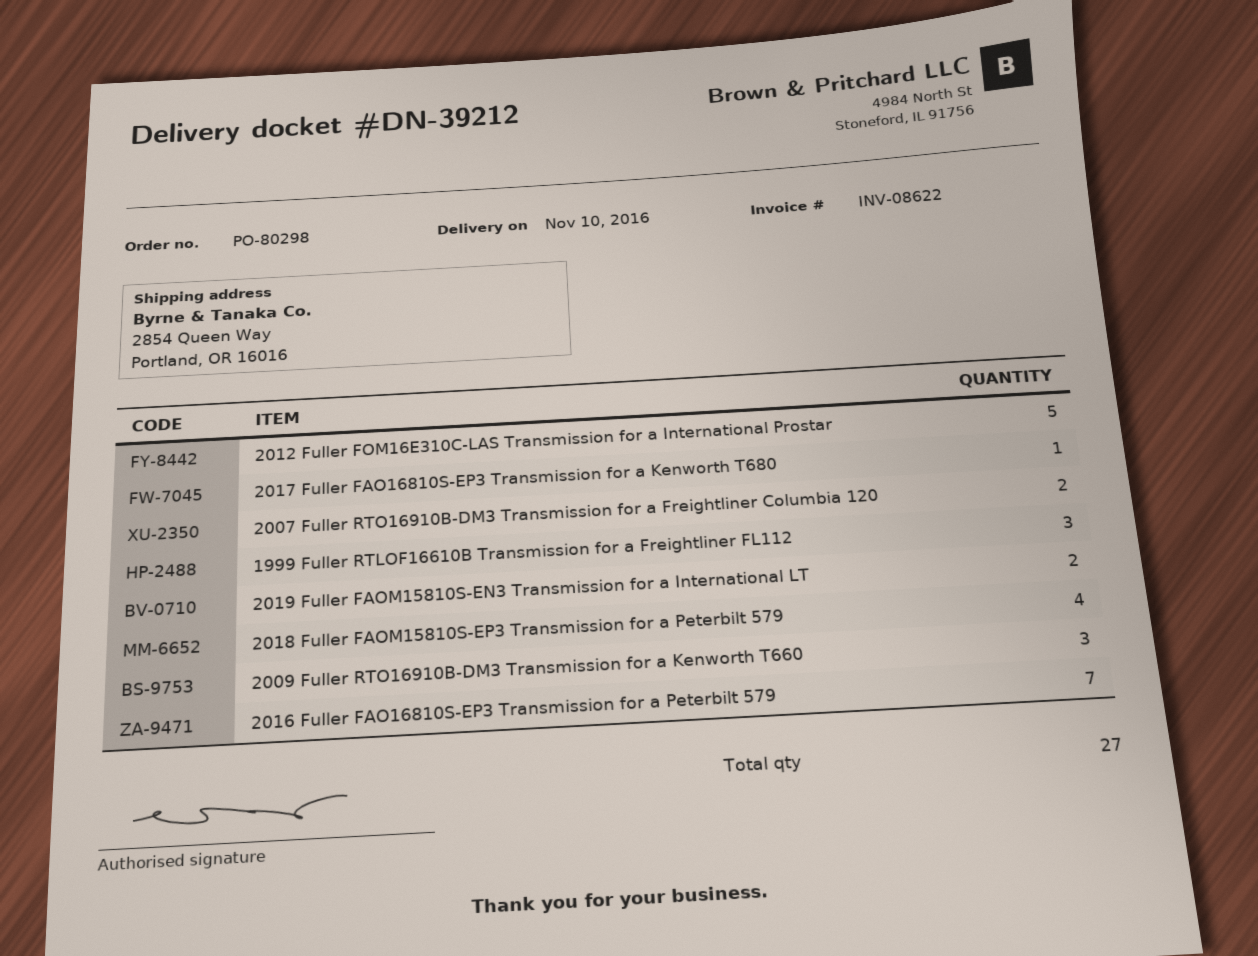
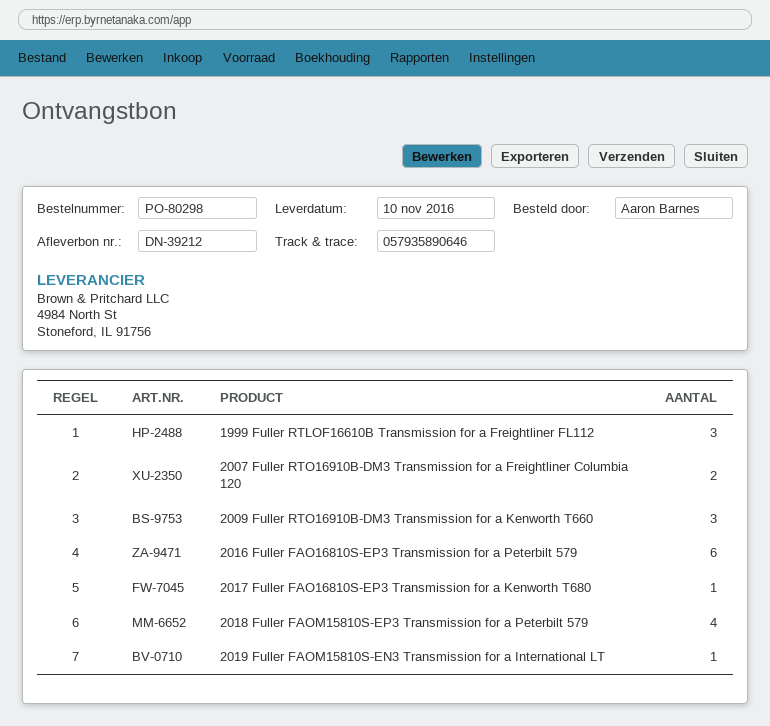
2012 Fuller FOM16E310C-LAS Transmission for a International Prostar: 5 -> none
2019 Fuller FAOM15810S-EN3 Transmission for a International LT: 2 -> 1
2016 Fuller FAO16810S-EP3 Transmission for a Peterbilt 579: 7 -> 6

